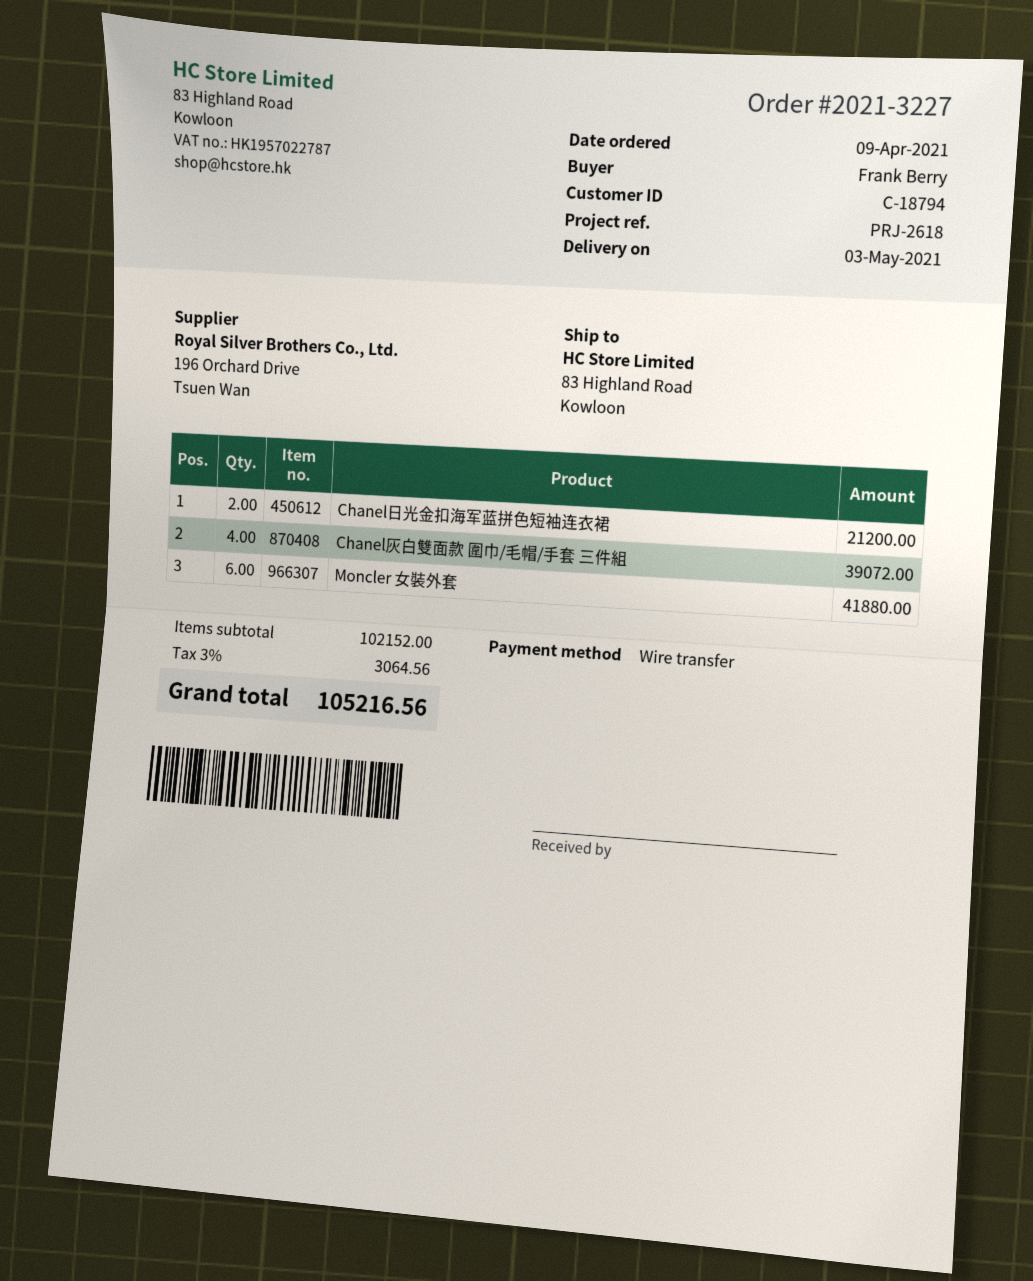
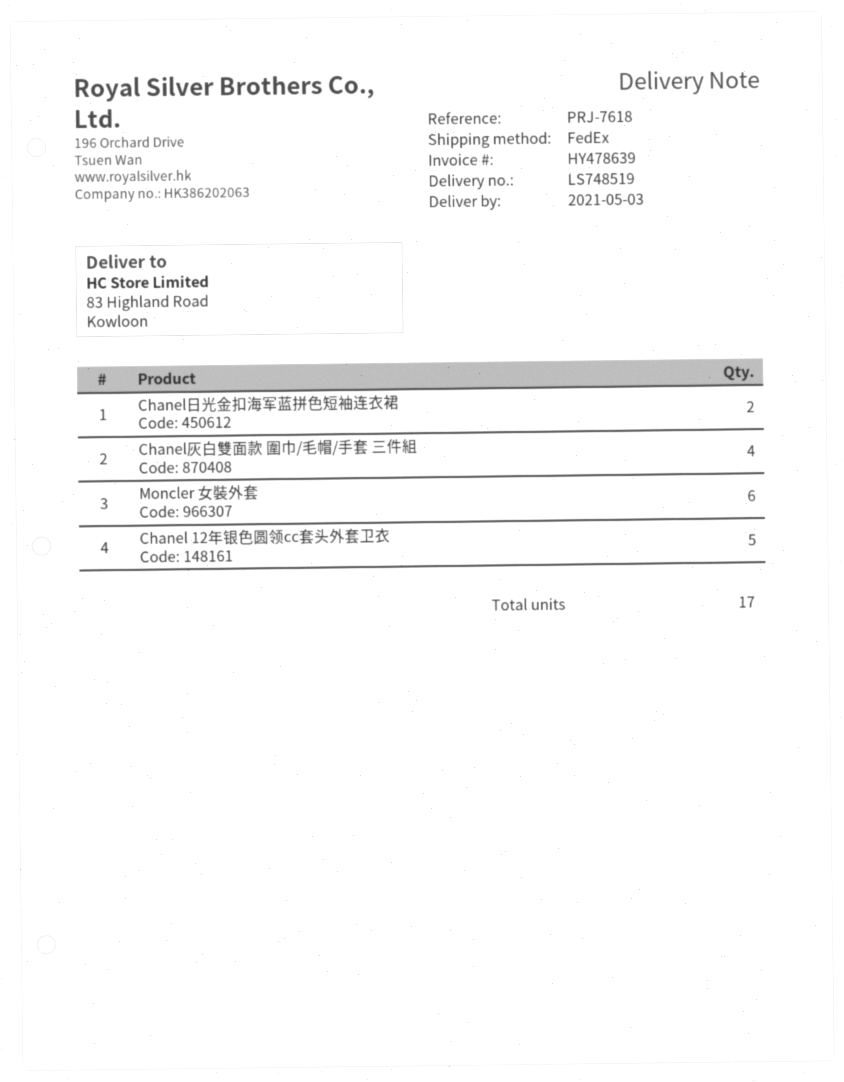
reference: PRJ-2618 -> PRJ-7618
Chanel 12年银色圆领cc套头外套卫衣: none -> 5

